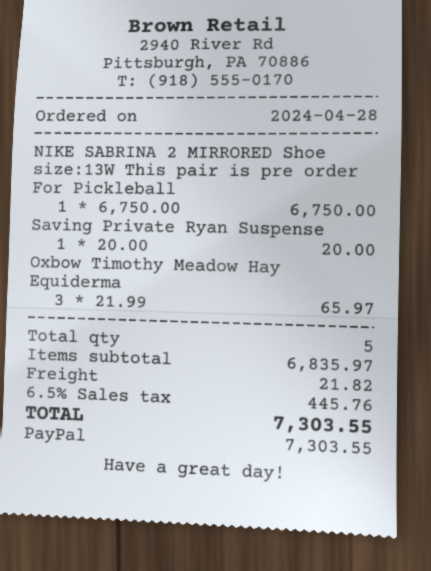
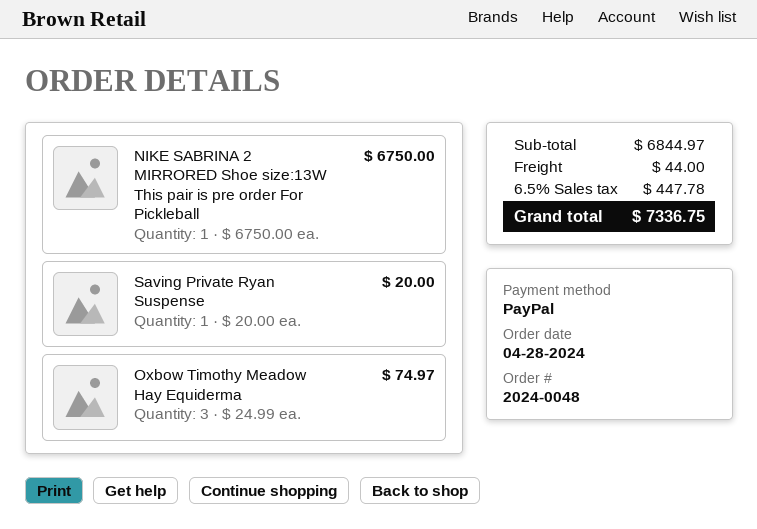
Oxbow Timothy Meadow Hay Equiderma: 3 x 21.99 = 65.97 -> 3 x 24.99 = 74.97
subtotal: 6835.97 -> 6844.97
shipping: 21.82 -> 44.00
tax: 6.5% = 445.76 -> 6.5% = 447.78
total: 7303.55 -> 7336.75

